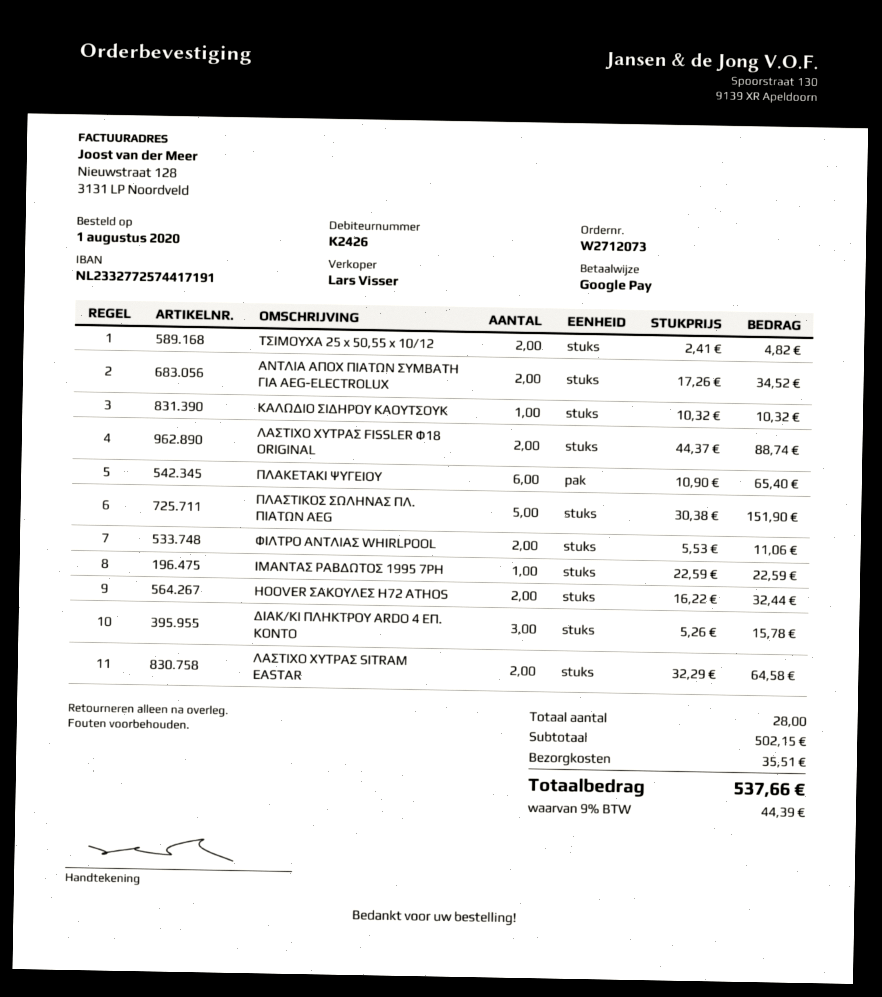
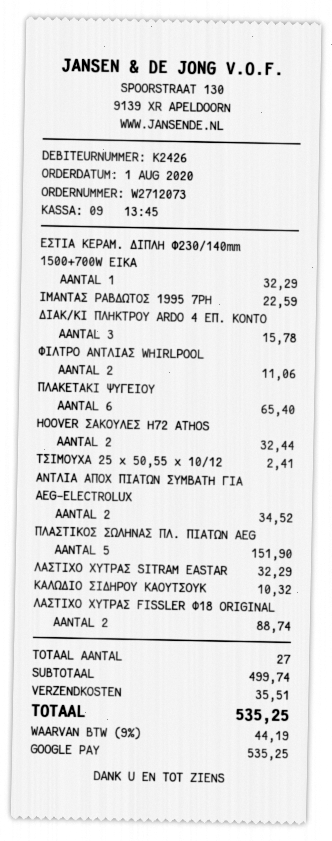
ΤΣΙΜΟΥΧΑ 25 x 50,55 x 10/12: 2 for 4.82 -> 1 for 2.41
ΛΑΣΤΙΧΟ ΧΥΤΡΑΣ SITRAM EASTAR: 2 for 64.58 -> 1 for 32.29
ΕΣΤΙΑ ΚΕΡΑΜ. ΔΙΠΛΗ Φ230/140mm 1500+700W EIKA: none -> 1 for 32.29
total quantity: 28 -> 27
subtotal: 502.15 -> 499.74
tax: 9% = 44.39 -> 9% = 44.19
total: 537.66 -> 535.25

